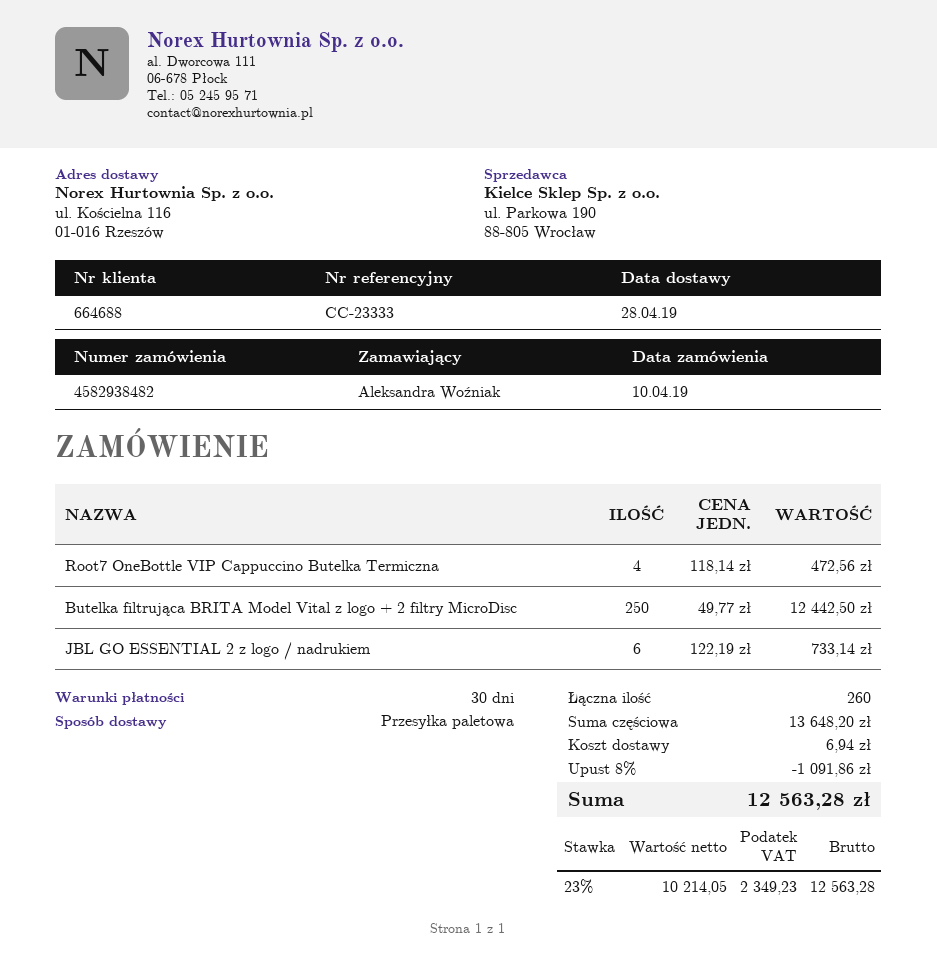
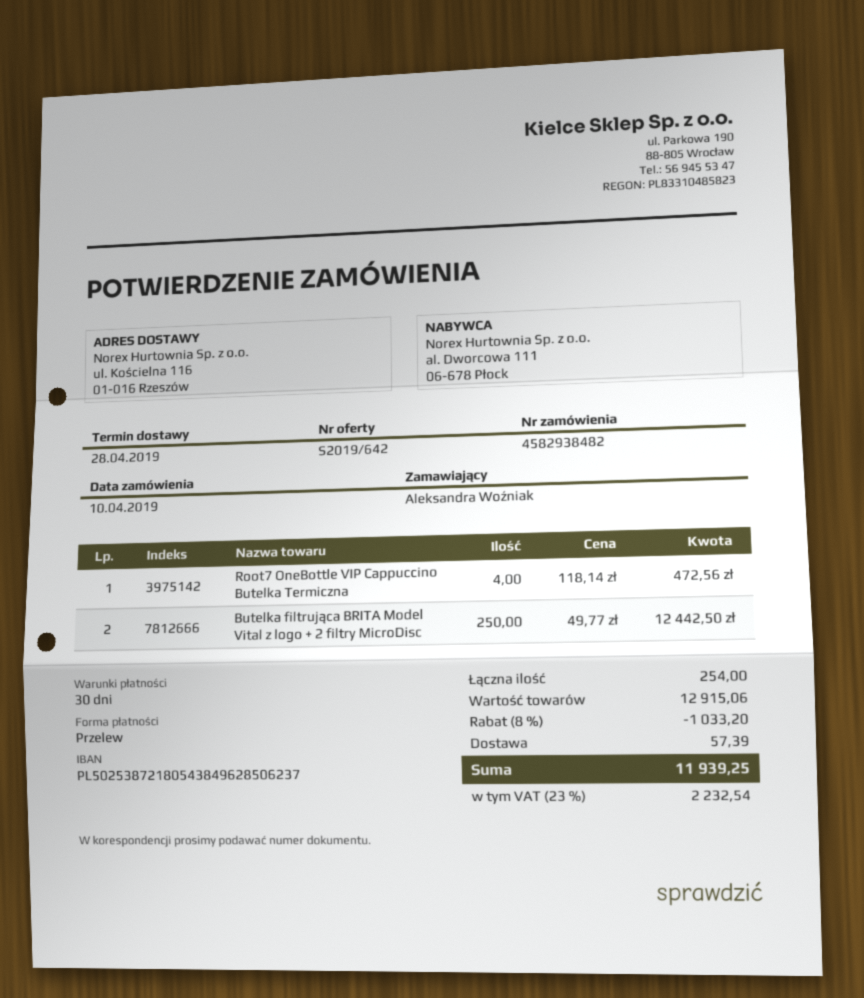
JBL GO ESSENTIAL 2 z logo / nadrukiem: 6 x 122.19 = 733.14 -> none
total quantity: 260 -> 254
subtotal: 13648.20 -> 12915.06
discount: 8% = 1091.86 -> 8% = 1033.20
shipping: 6.94 -> 57.39
tax: 23% = 2349.23 -> 23% = 2232.54
total: 12563.28 -> 11939.25

